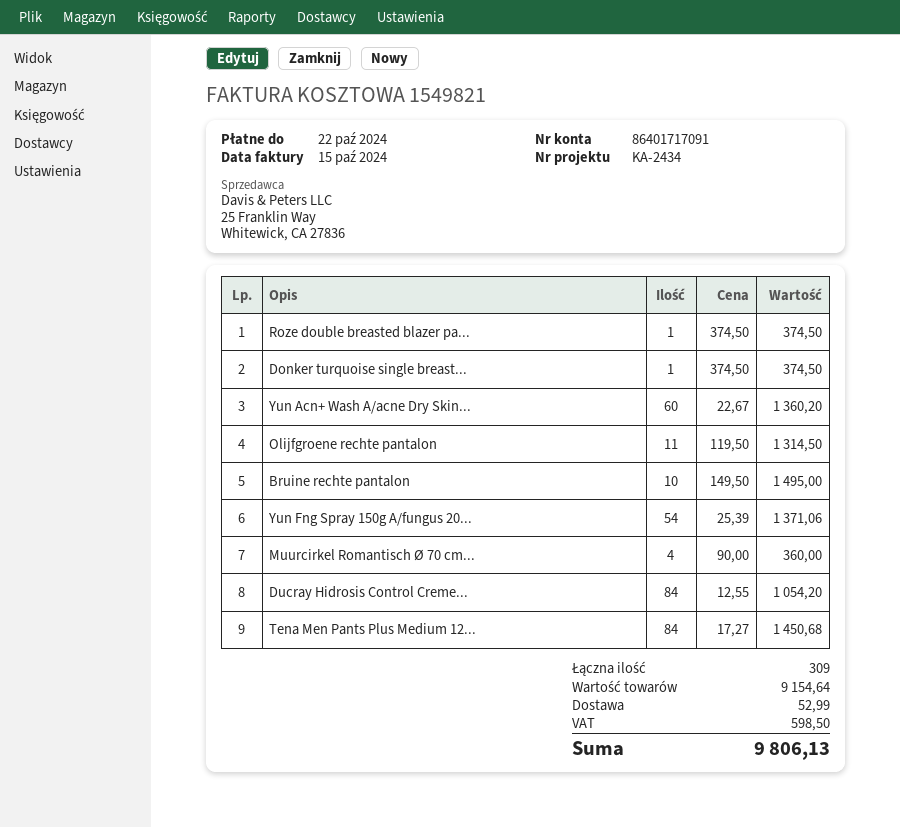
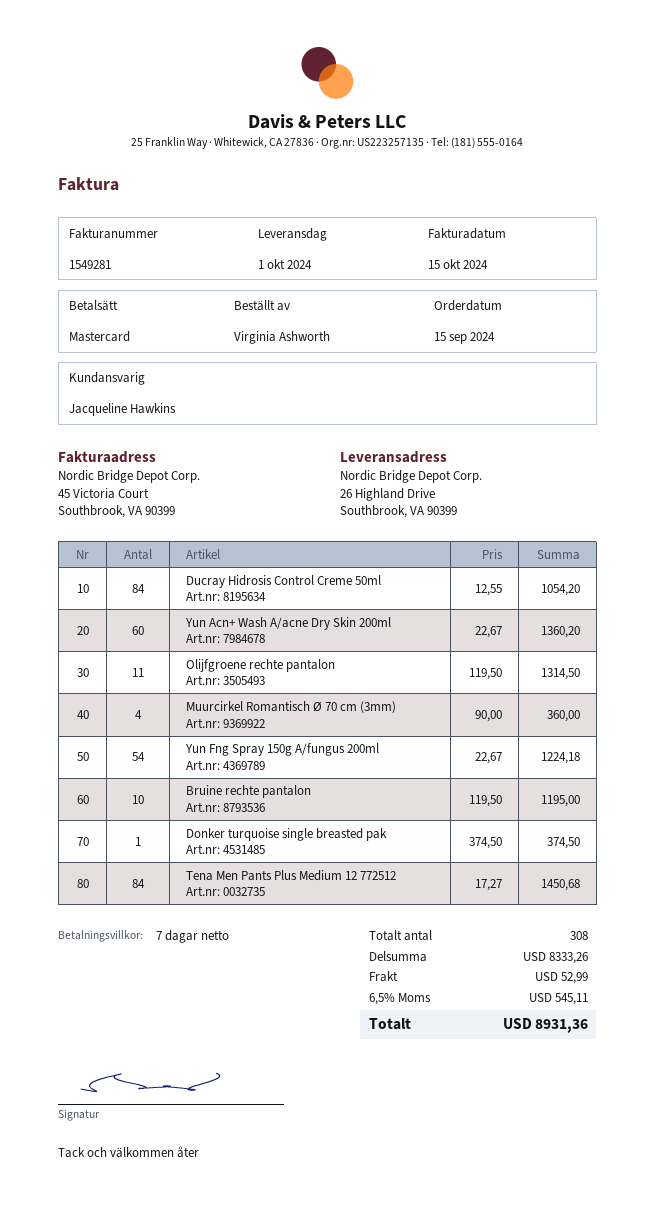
invoice number: 1549821 -> 1549281
Roze double breasted blazer pa...: 1 x 374.50 = 374.50 -> none
Bruine rechte pantalon: 10 x 149.50 = 1495.00 -> 10 x 119.50 = 1195.00
Yun Fng Spray 150g A/fungus 20...: 54 x 25.39 = 1371.06 -> 54 x 22.67 = 1224.18
total quantity: 309 -> 308
subtotal: 9154.64 -> 8333.26
tax: 598.50 -> 545.11
total: 9806.13 -> 8931.36

